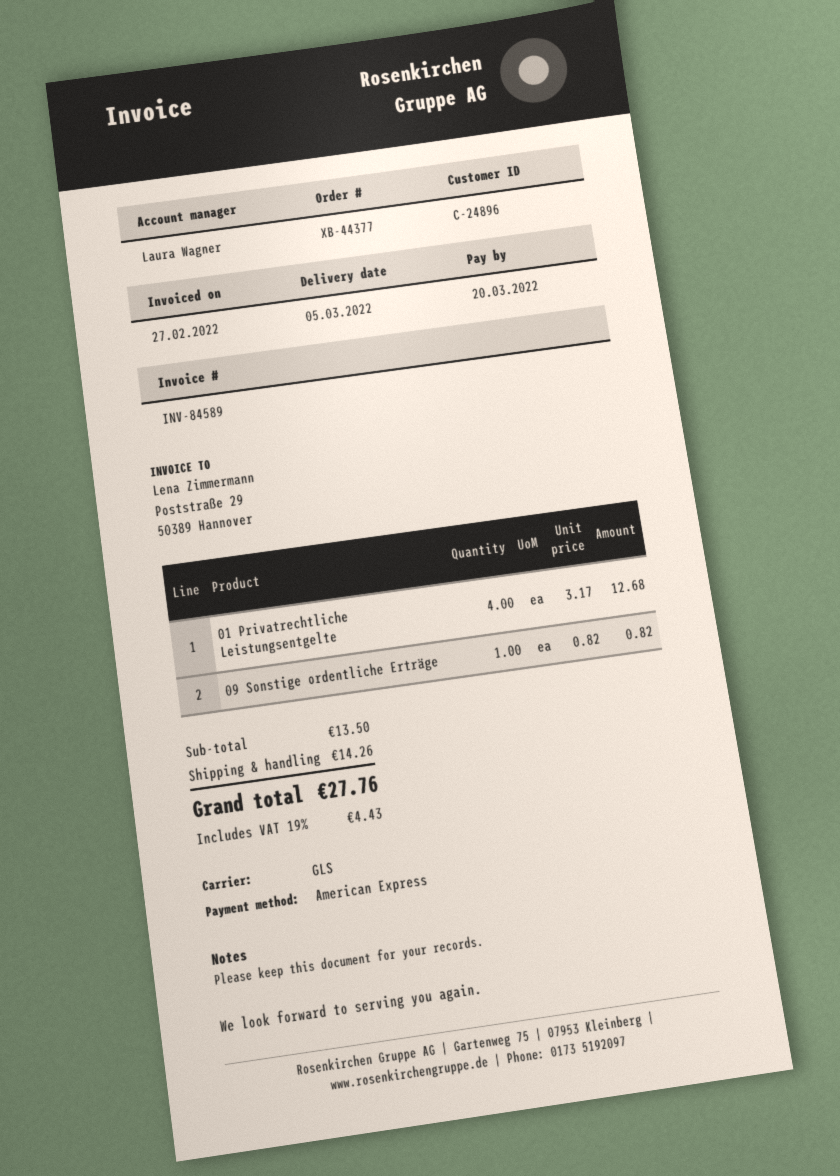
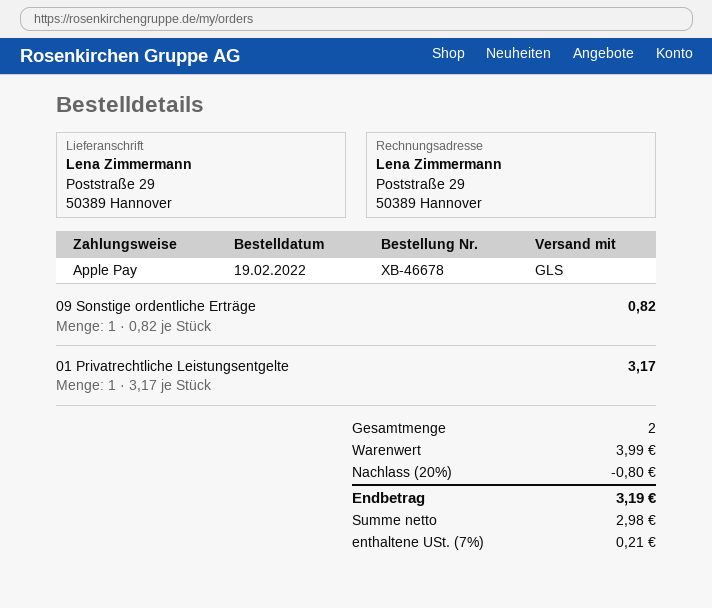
order number: XB-44377 -> XB-46678
payment method: American Express -> Apple Pay
01 Privatrechtliche Leistungsentgelte: 4 x 3.17 = 12.68 -> 1 x 3.17 = 3.17
subtotal: 13.50 -> 3.99
discount: none -> 20% = 0.80
shipping: 14.26 -> none
tax: 19% = 4.43 -> 7% = 0.21
total: 27.76 -> 3.19

